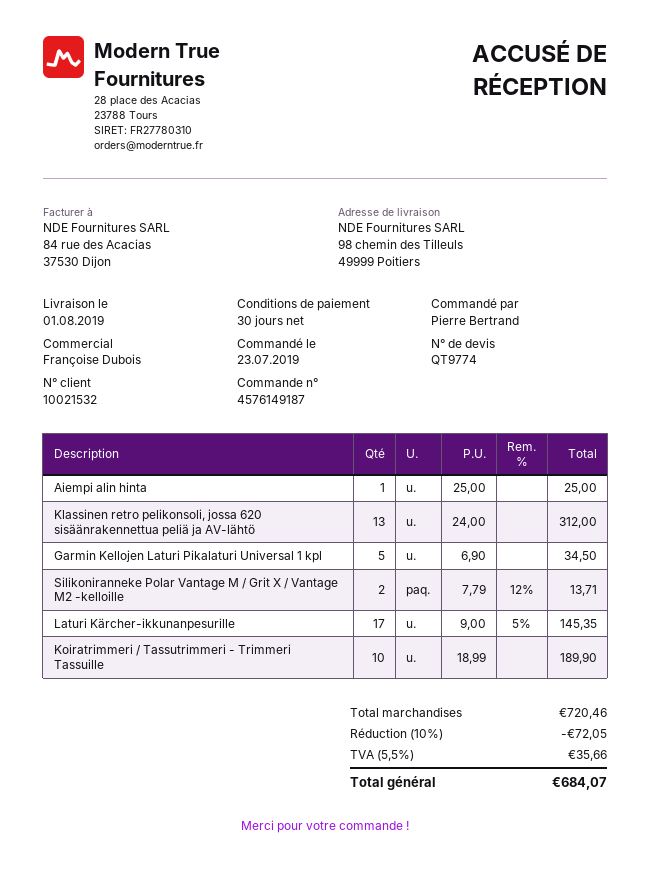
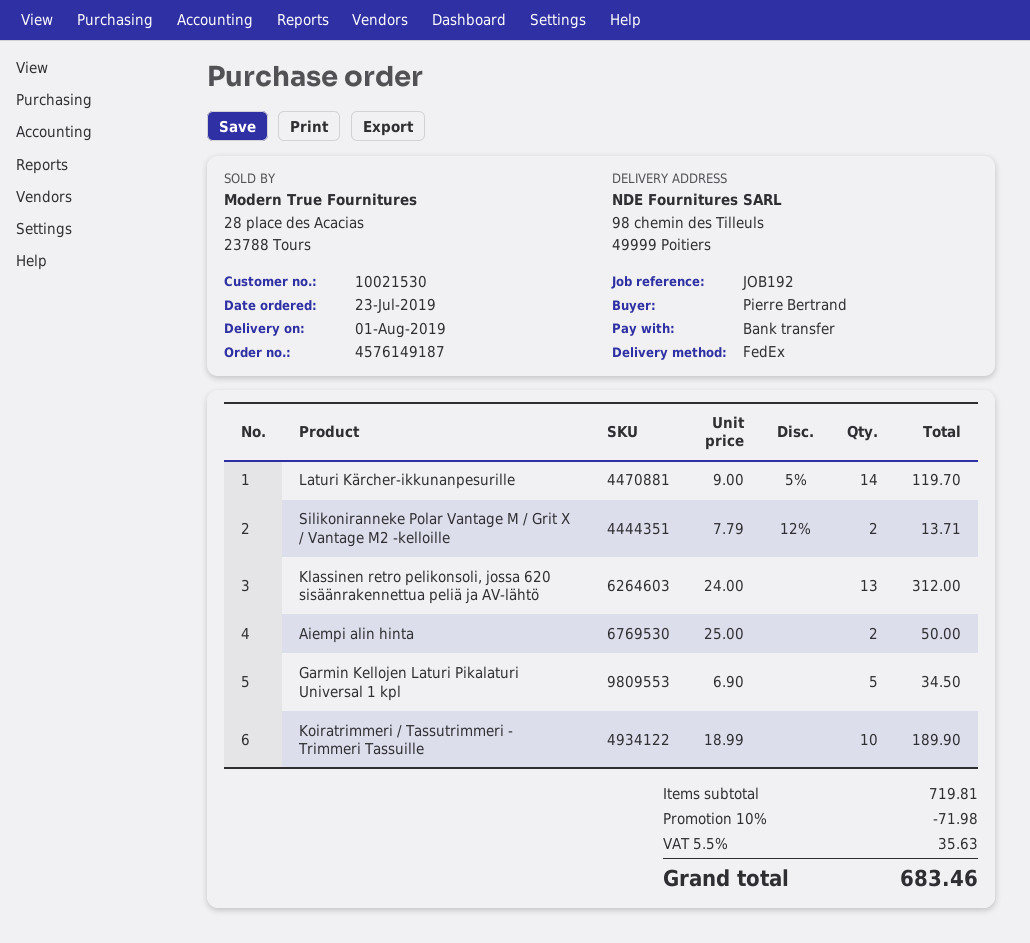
customer number: 10021532 -> 10021530
Aiempi alin hinta: 1 x 25.00 = 25.00 -> 2 x 25.00 = 50.00
Laturi Kärcher-ikkunanpesurille: 17 x 9.00 - 5% = 145.35 -> 14 x 9.00 - 5% = 119.70
subtotal: 720.46 -> 719.81
discount: 10% = 72.05 -> 10% = 71.98
tax: 5.5% = 35.66 -> 5.5% = 35.63
total: 684.07 -> 683.46

